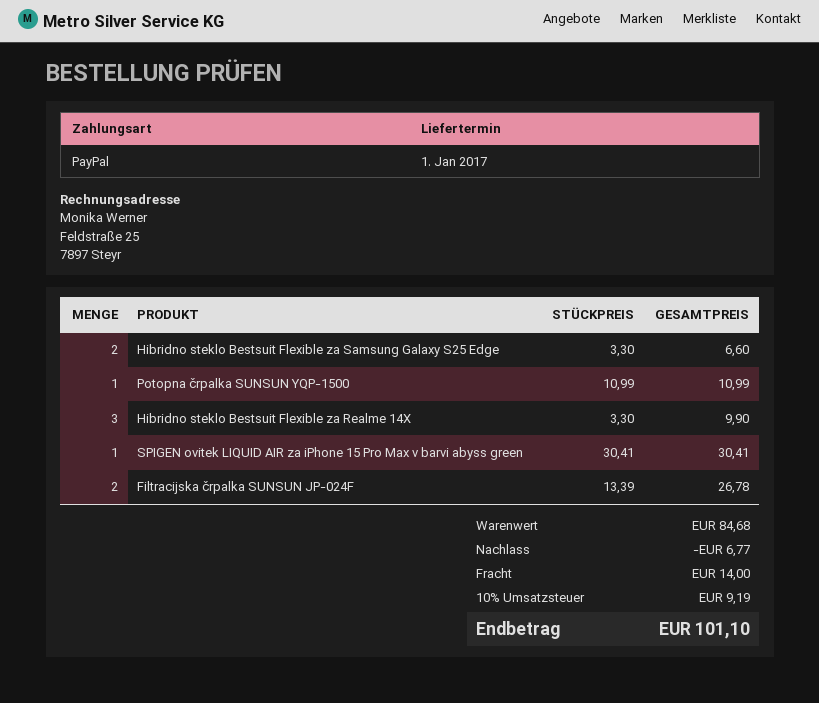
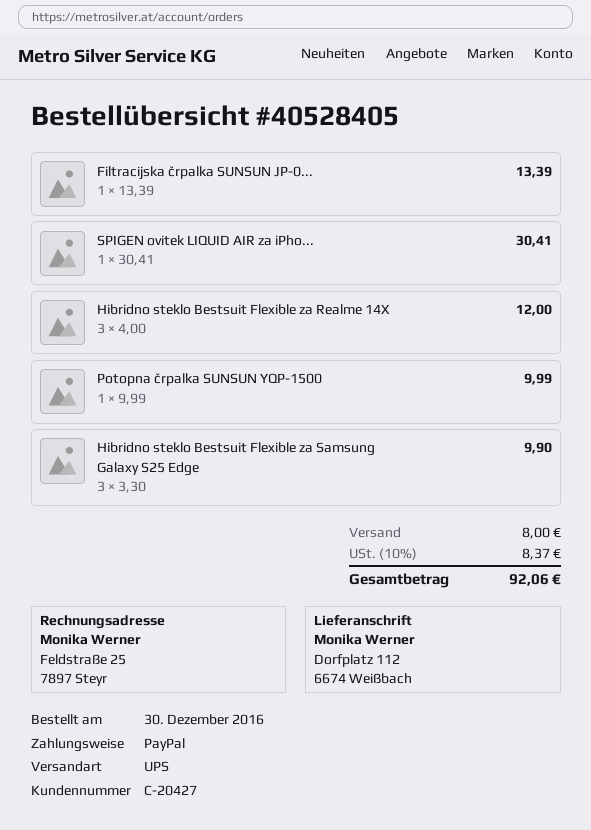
Hibridno steklo Bestsuit Flexible za Samsung Galaxy S25 Edge: 2 x 3.30 = 6.60 -> 3 x 3.30 = 9.90
Potopna črpalka SUNSUN YQP-1500: 1 x 10.99 = 10.99 -> 1 x 9.99 = 9.99
Hibridno steklo Bestsuit Flexible za Realme 14X: 3 x 3.30 = 9.90 -> 3 x 4.00 = 12.00
Filtracijska črpalka SUNSUN JP-024F: 2 x 13.39 = 26.78 -> 1 x 13.39 = 13.39
discount: 6.77 -> none
shipping: 14.00 -> 8.00
tax: 10% = 9.19 -> 10% = 8.37
total: 101.10 -> 92.06

